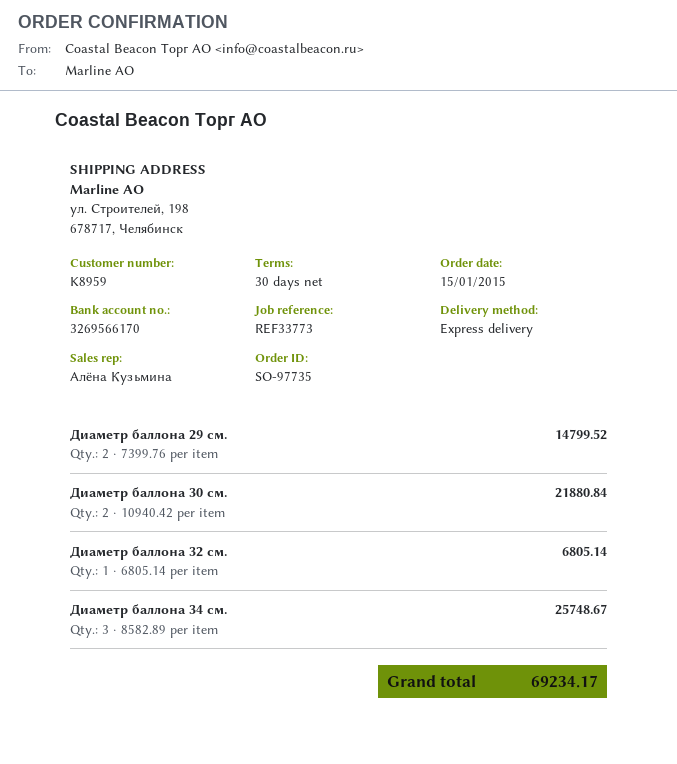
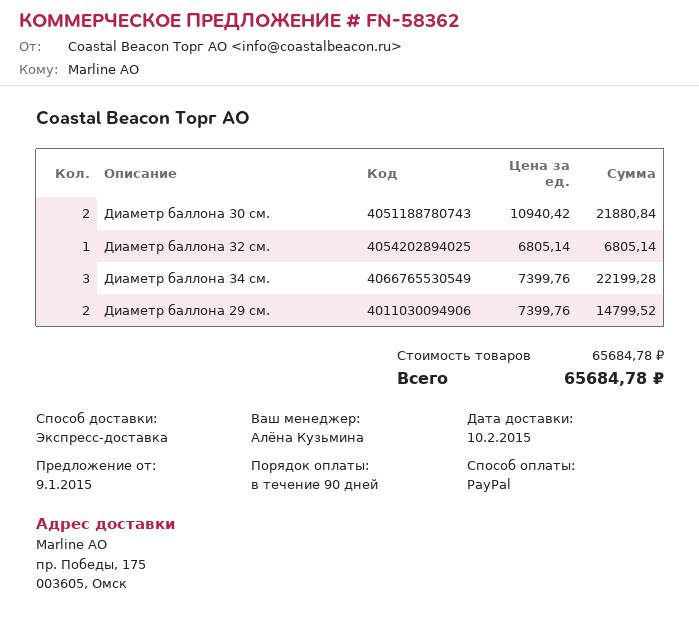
payment terms: 30 days -> 90 days
ship to: ул. Строителей, 198, 678717, Челябинск -> пр. Победы, 175, 003605, Омск
Диаметр баллона 34 см.: 3 x 8582.89 = 25748.67 -> 3 x 7399.76 = 22199.28
total: 69234.17 -> 65684.78

